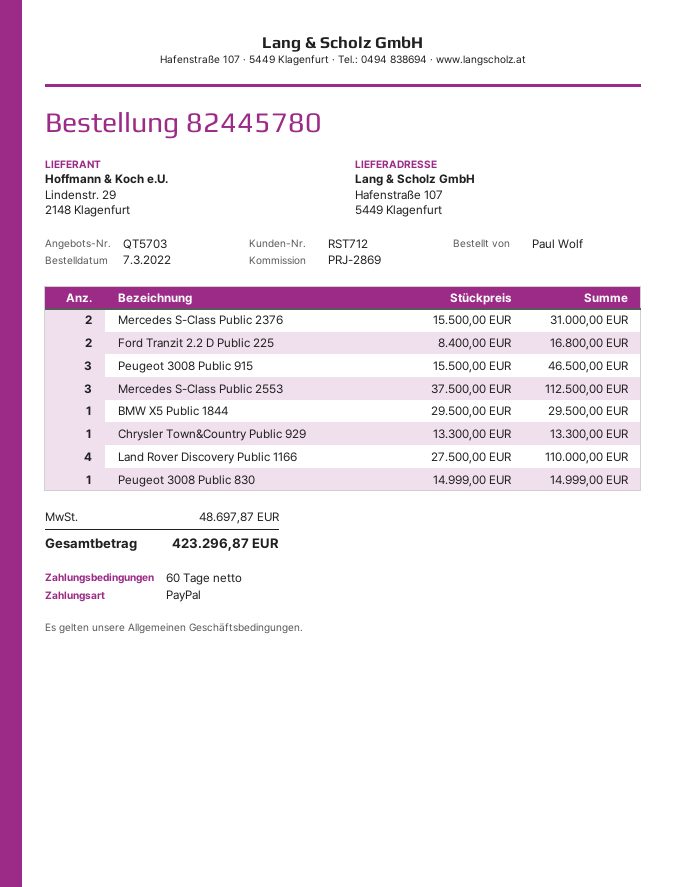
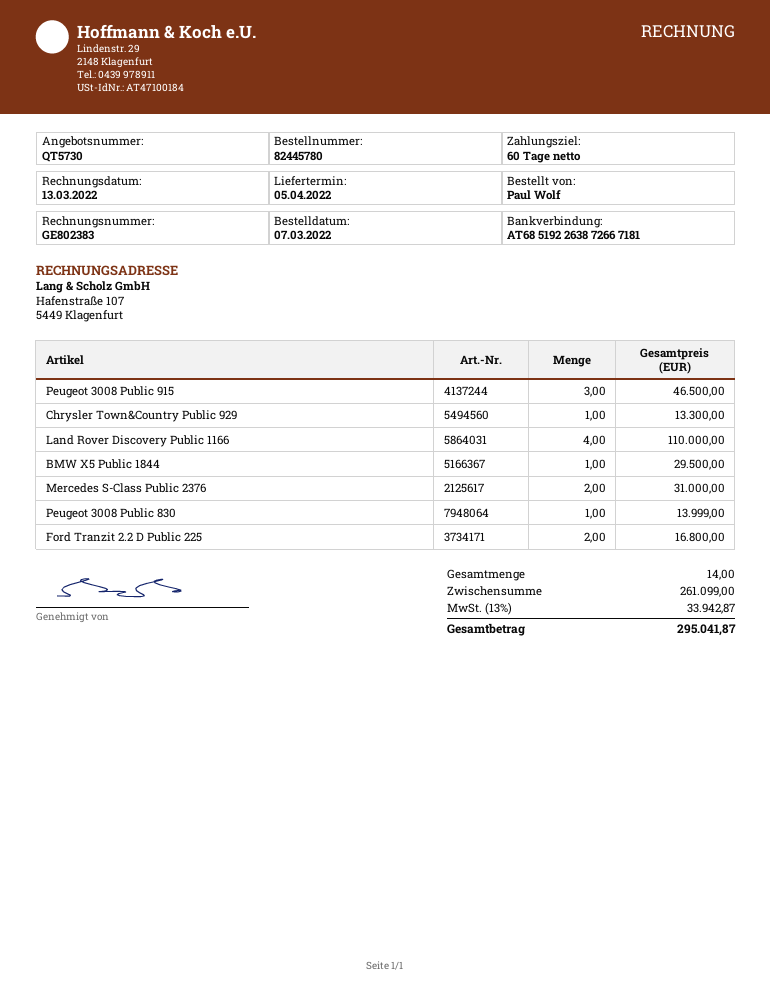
quote number: QT5703 -> QT5730
Mercedes S-Class Public 2553: 3 for 112500.00 -> none
Peugeot 3008 Public 830: 1 for 14999.00 -> 1 for 13999.00
tax: 48697.87 -> 33942.87
total: 423296.87 -> 295041.87

